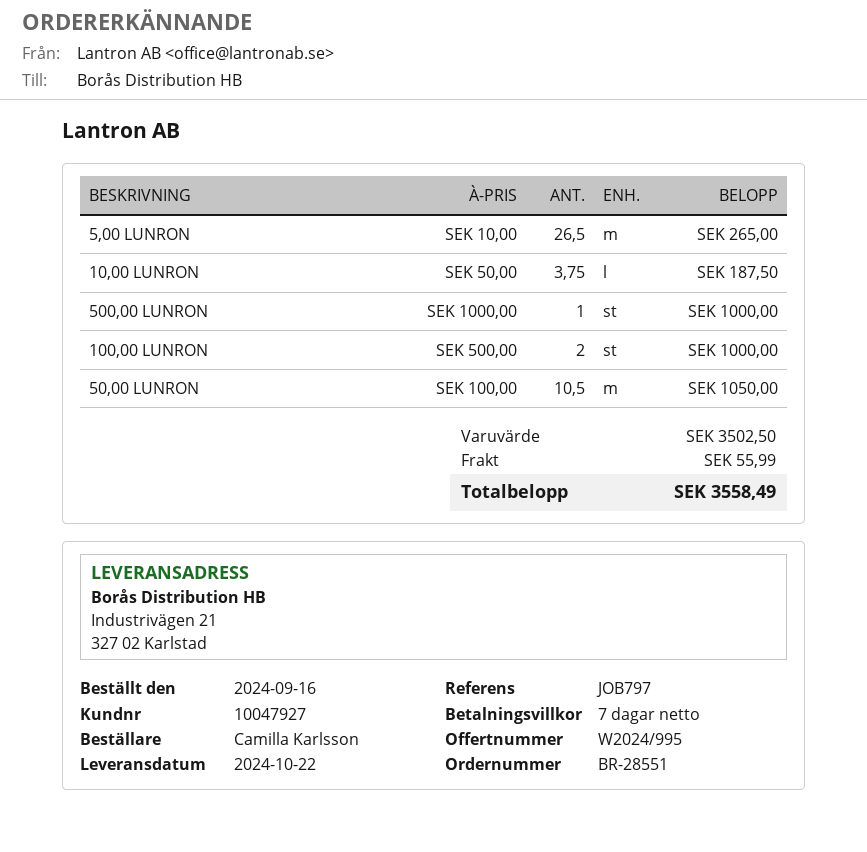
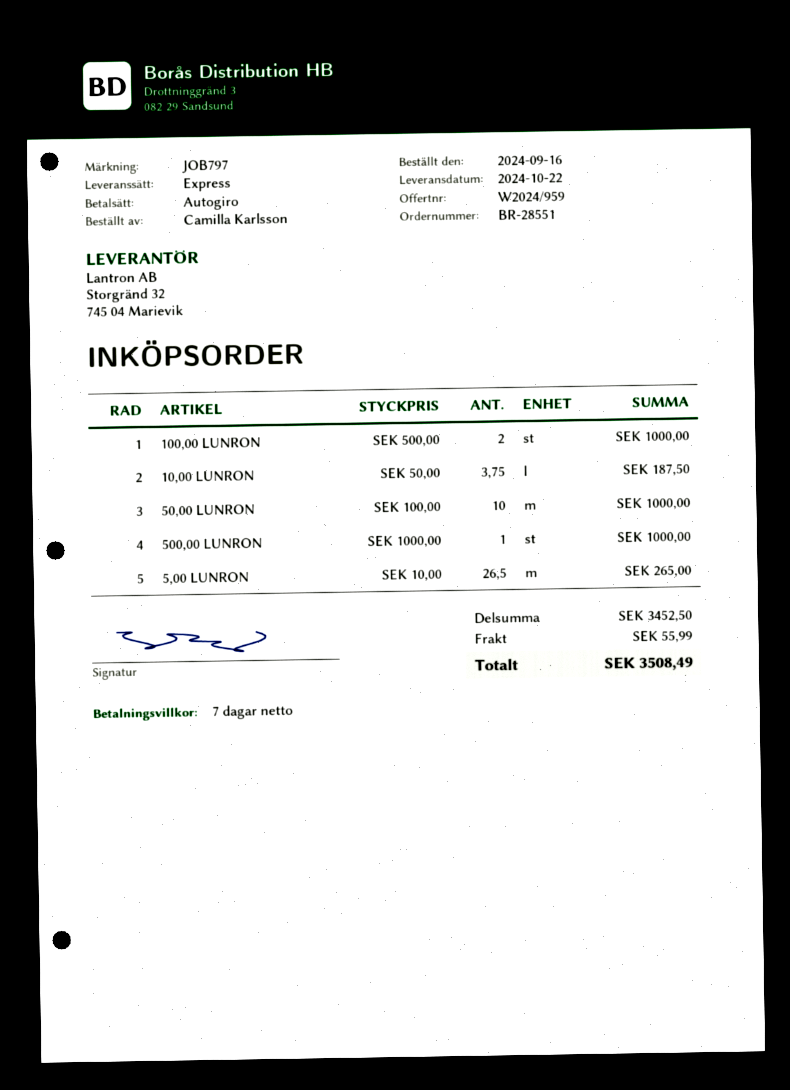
quote number: W2024/995 -> W2024/959
50,00 LUNRON: 10.5 x 100.00 = 1050.00 -> 10 x 100.00 = 1000.00
subtotal: 3502.50 -> 3452.50
total: 3558.49 -> 3508.49

